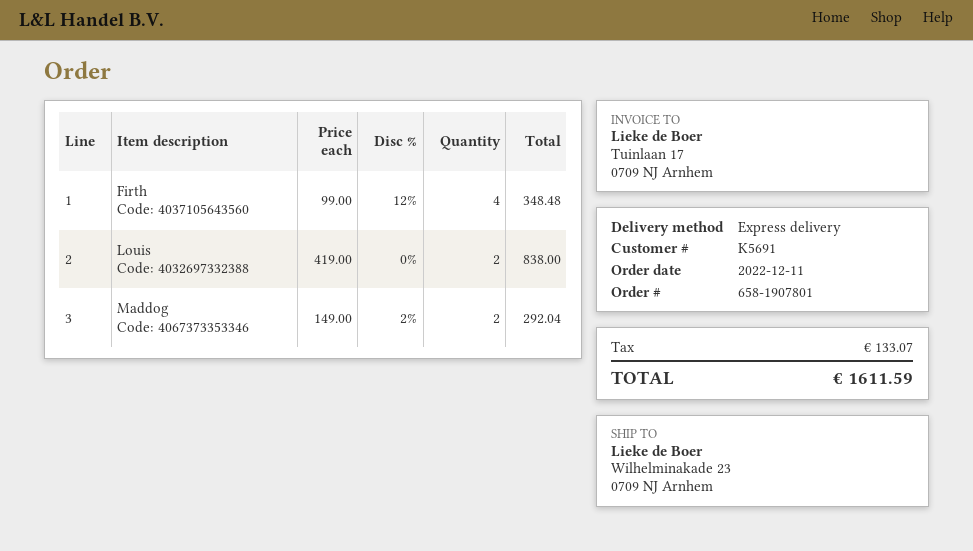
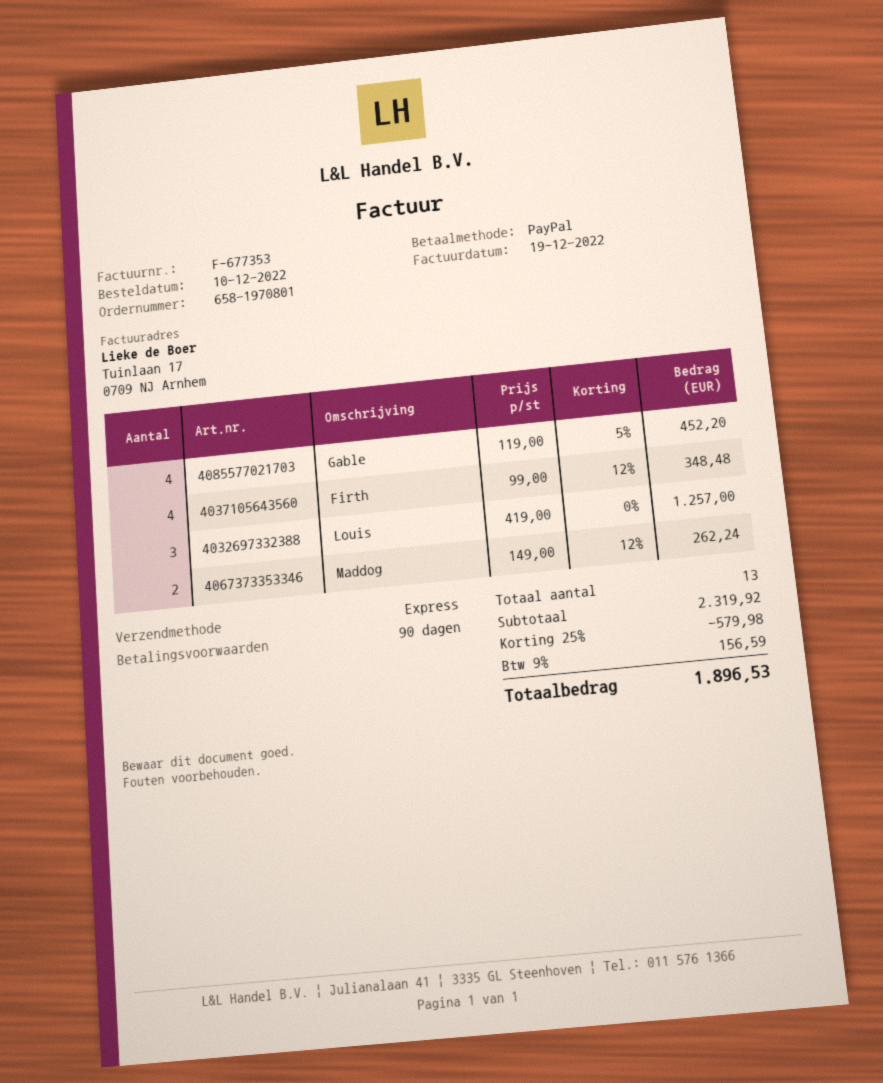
order number: 658-1907801 -> 658-1970801
order date: 2022-12-11 -> 2022-12-10
Louis: 2 x 419.00 = 838.00 -> 3 x 419.00 = 1257.00
Maddog: 2 x 149.00 - 2% = 292.04 -> 2 x 149.00 - 12% = 262.24
Gable: none -> 4 x 119.00 - 5% = 452.20
discount: none -> 25% = 579.98
tax: 133.07 -> 156.59
total: 1611.59 -> 1896.53

